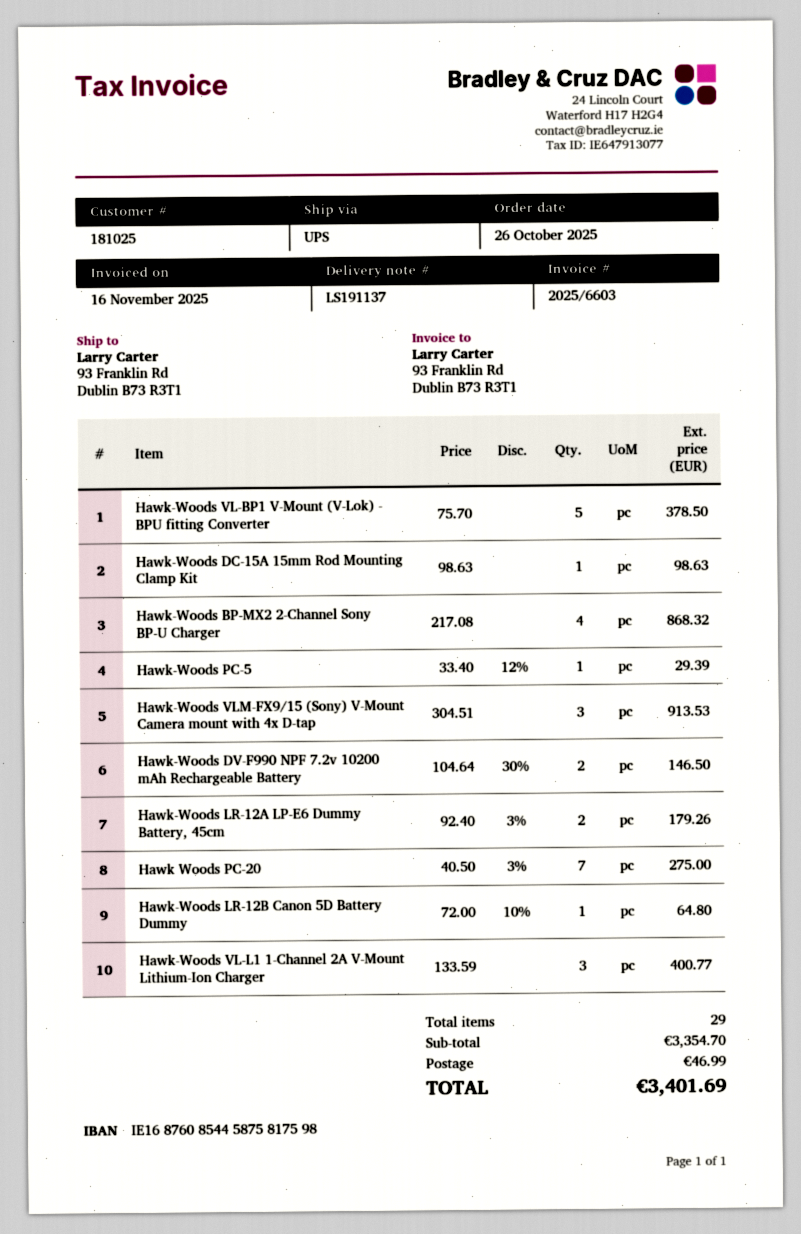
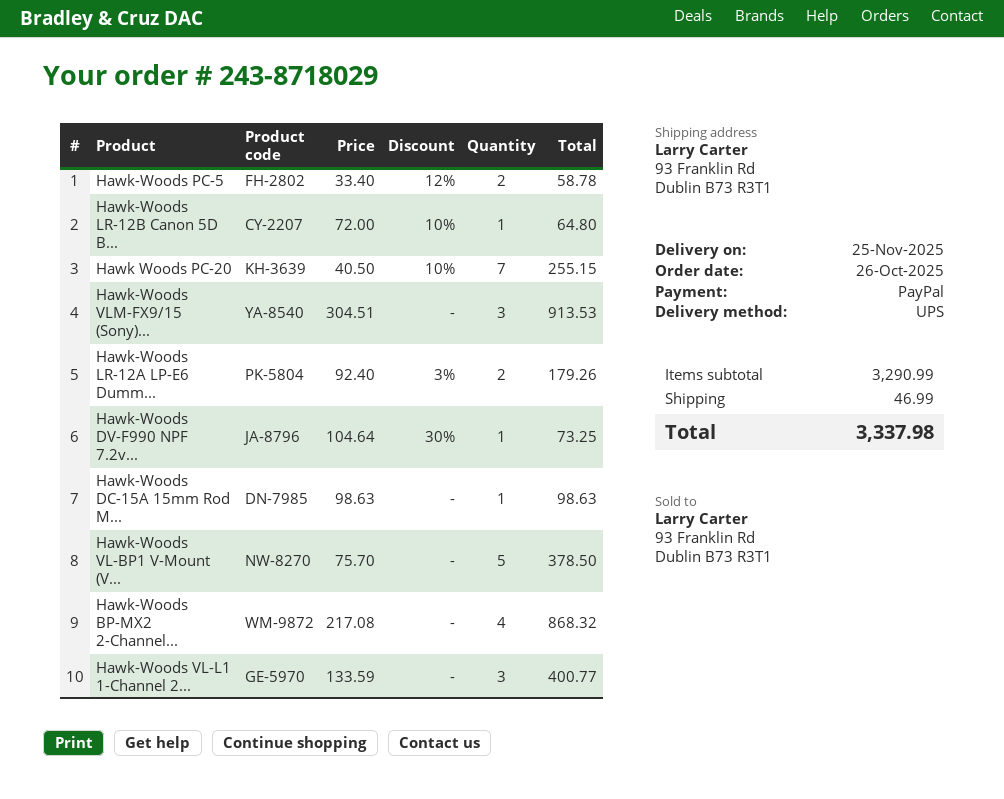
Hawk-Woods PC-5: 1 x 33.40 - 12% = 29.39 -> 2 x 33.40 - 12% = 58.78
Hawk-Woods DV-F990 NPF 7.2v 10200 mAh Rechargeable Battery: 2 x 104.64 - 30% = 146.50 -> 1 x 104.64 - 30% = 73.25
Hawk Woods PC-20: 7 x 40.50 - 3% = 275.00 -> 7 x 40.50 - 10% = 255.15
subtotal: 3354.70 -> 3290.99
total: 3401.69 -> 3337.98

